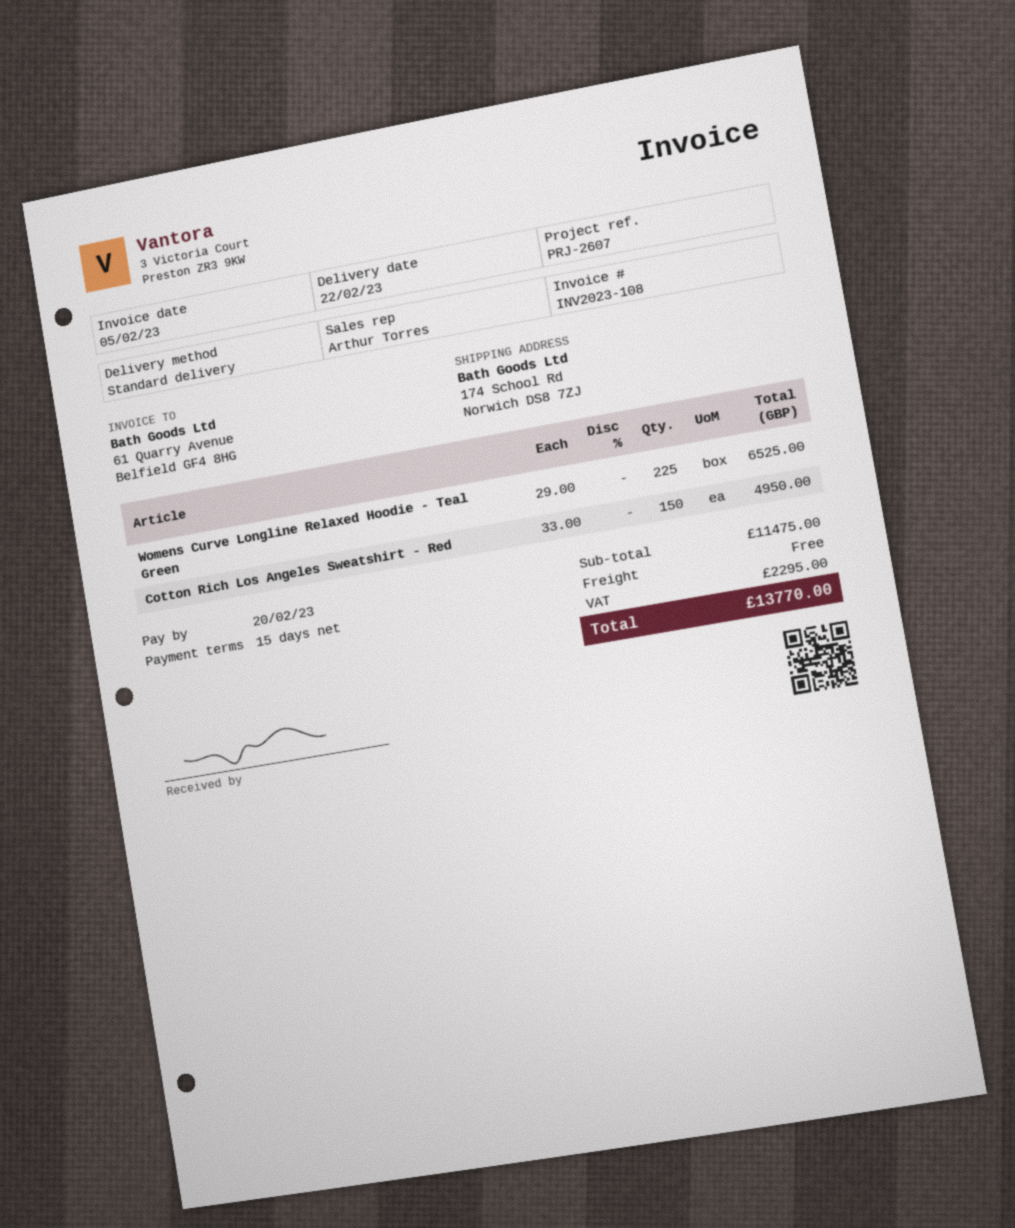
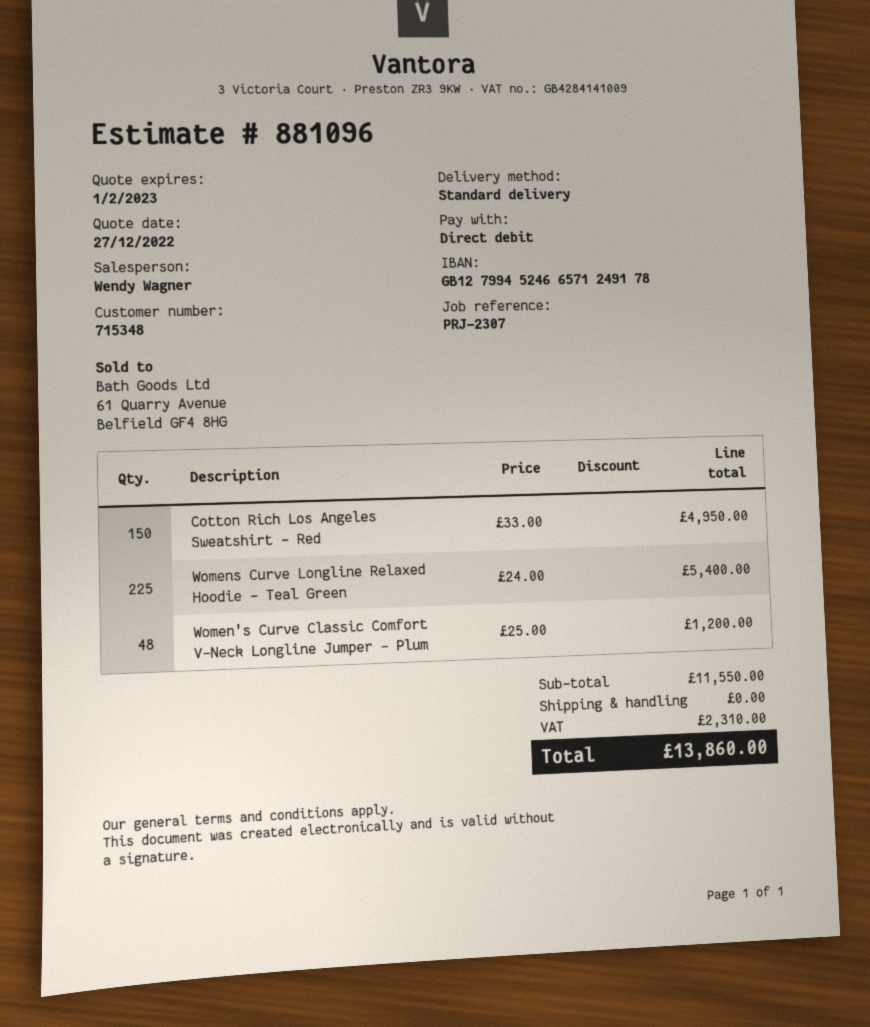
reference: PRJ-2607 -> PRJ-2307
sales rep: Arthur Torres -> Wendy Wagner
Womens Curve Longline Relaxed Hoodie - Teal Green: 225 x 29.00 = 6525.00 -> 225 x 24.00 = 5400.00
Women's Curve Classic Comfort V-Neck Longline Jumper - Plum: none -> 48 x 25.00 = 1200.00
subtotal: 11475.00 -> 11550.00
tax: 2295.00 -> 2310.00
total: 13770.00 -> 13860.00

